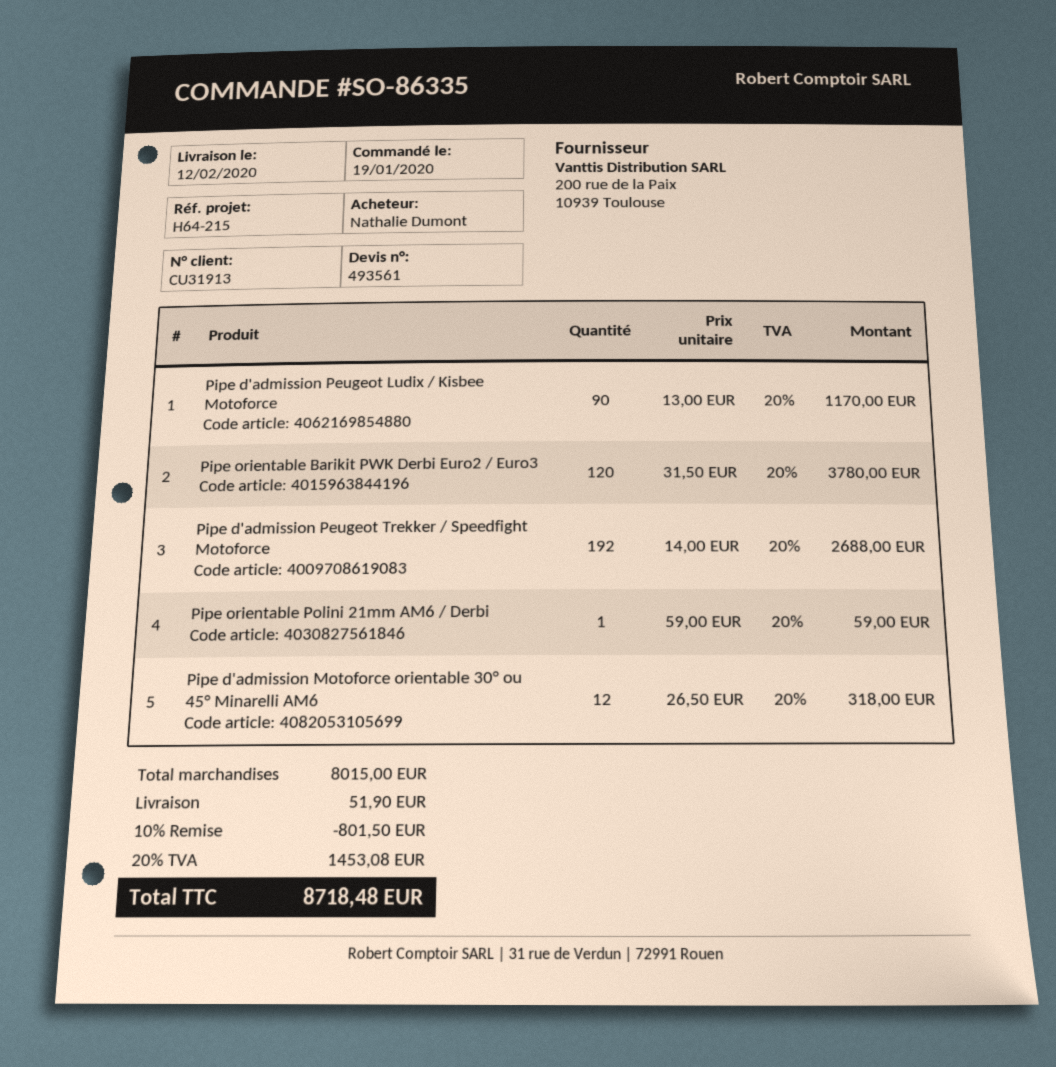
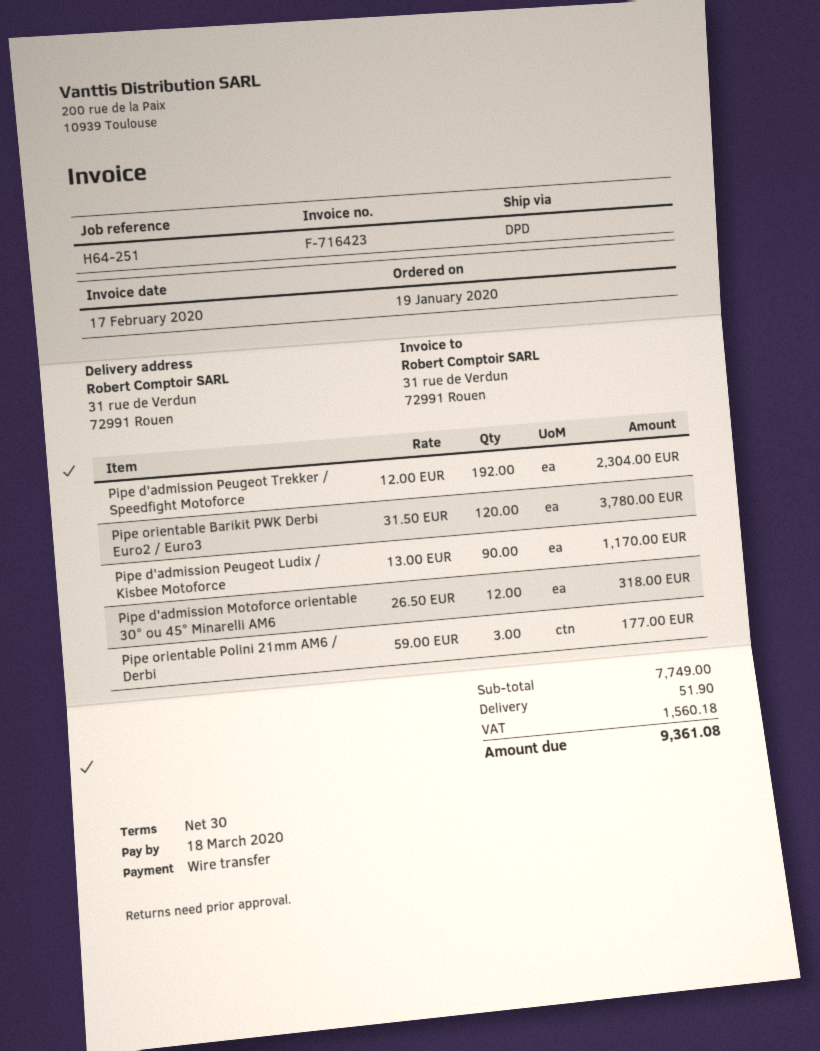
reference: H64-215 -> H64-251
Pipe d'admission Peugeot Trekker / Speedfight Motoforce: 192 x 14.00 = 2688.00 -> 192 x 12.00 = 2304.00
Pipe orientable Polini 21mm AM6 / Derbi: 1 x 59.00 = 59.00 -> 3 x 59.00 = 177.00
subtotal: 8015.00 -> 7749.00
discount: 10% = 801.50 -> none
tax: 1453.08 -> 1560.18
total: 8718.48 -> 9361.08

